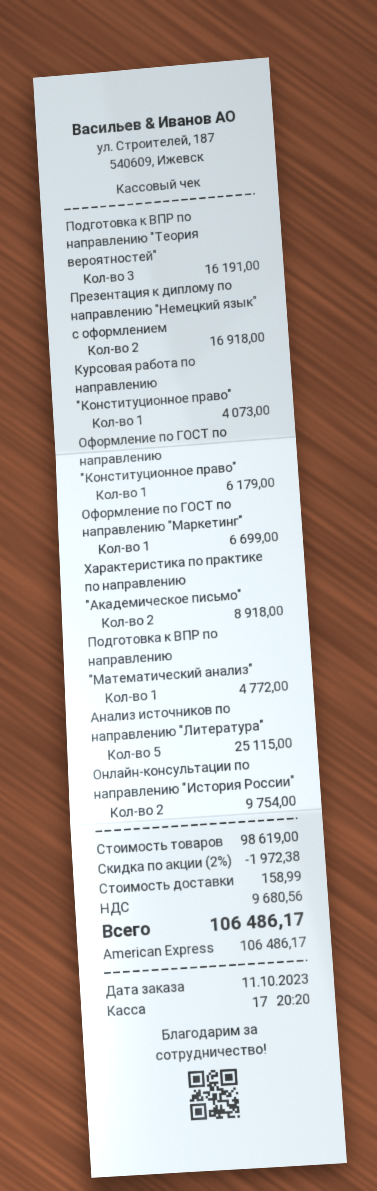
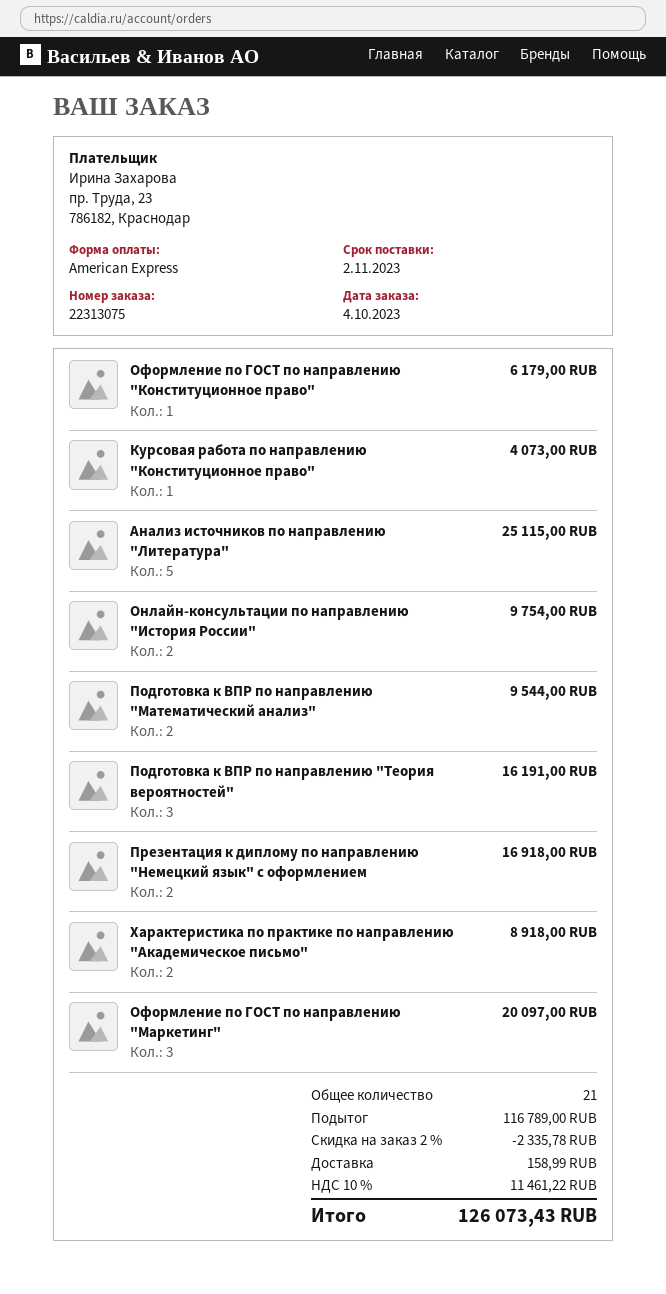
order date: 2023-10-11 -> 2023-10-04
Оформление по ГОСТ по направлению "Маркетинг": 1 for 6699.00 -> 3 for 20097.00
Подготовка к ВПР по направлению "Математический анализ": 1 for 4772.00 -> 2 for 9544.00
subtotal: 98619.00 -> 116789.00
discount: 2% = 1972.38 -> 2% = 2335.78
tax: 9680.56 -> 11461.22
total: 106486.17 -> 126073.43

